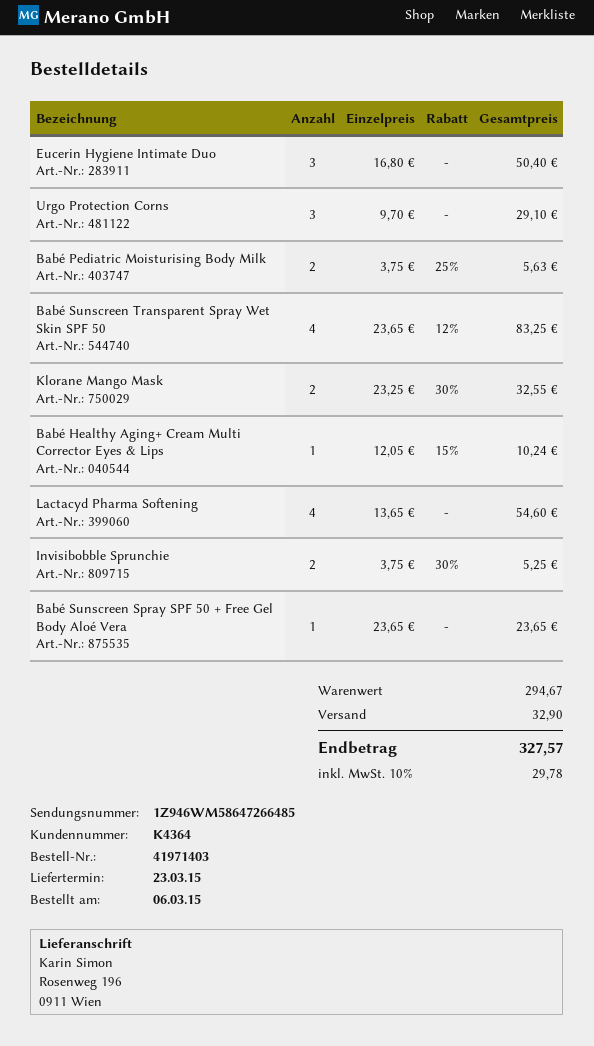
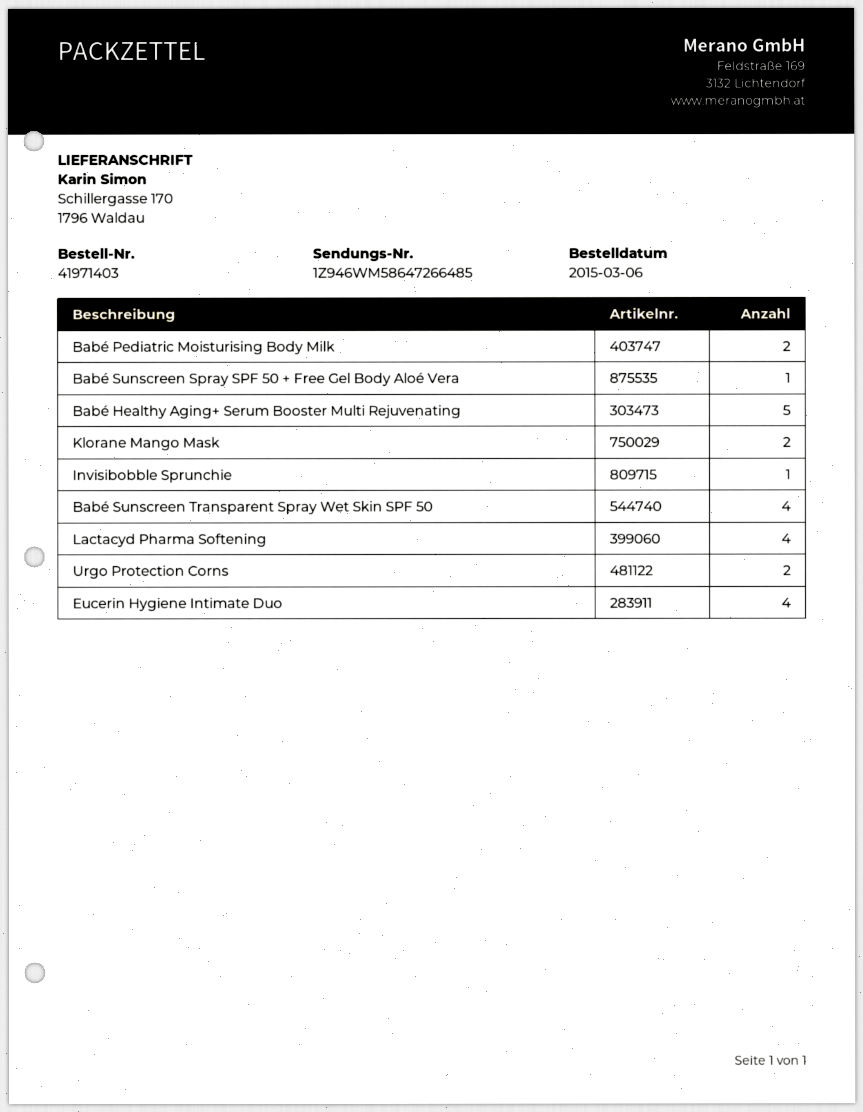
ship to: Rosenweg 196, 0911 Wien -> Schillergasse 170, 1796 Waldau
Eucerin Hygiene Intimate Duo: 3 -> 4
Urgo Protection Corns: 3 -> 2
Babé Healthy Aging+ Cream Multi Corrector Eyes & Lips: 1 -> none
Invisibobble Sprunchie: 2 -> 1
Babé Healthy Aging+ Serum Booster Multi Rejuvenating: none -> 5

